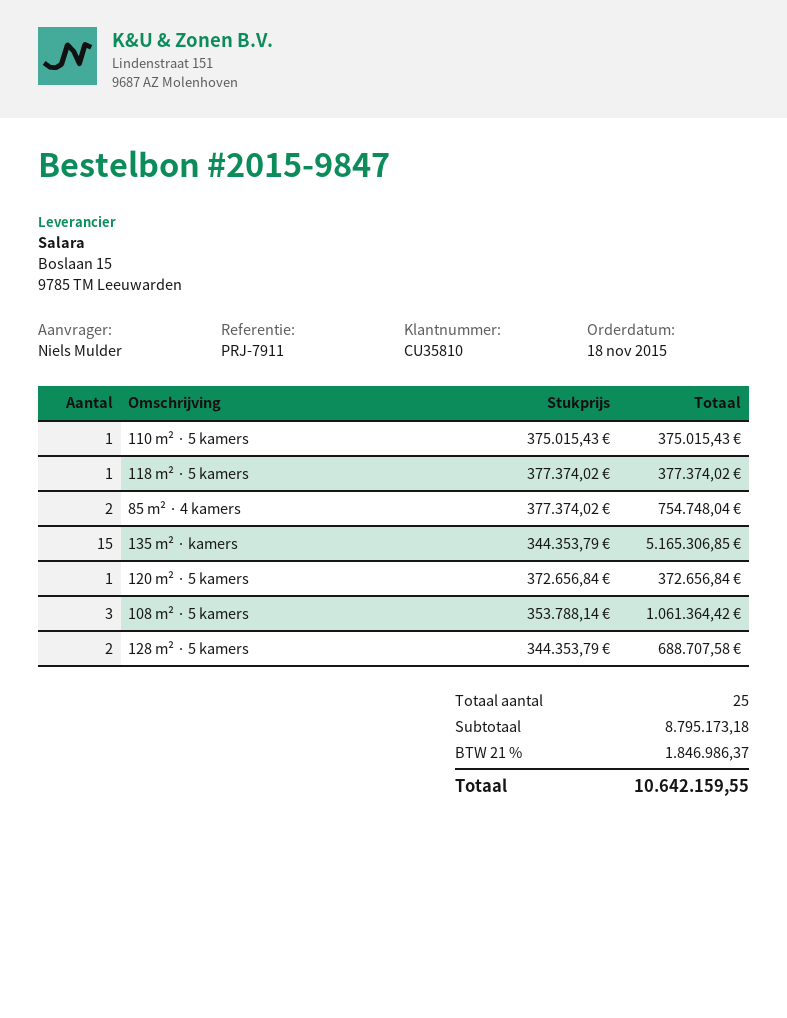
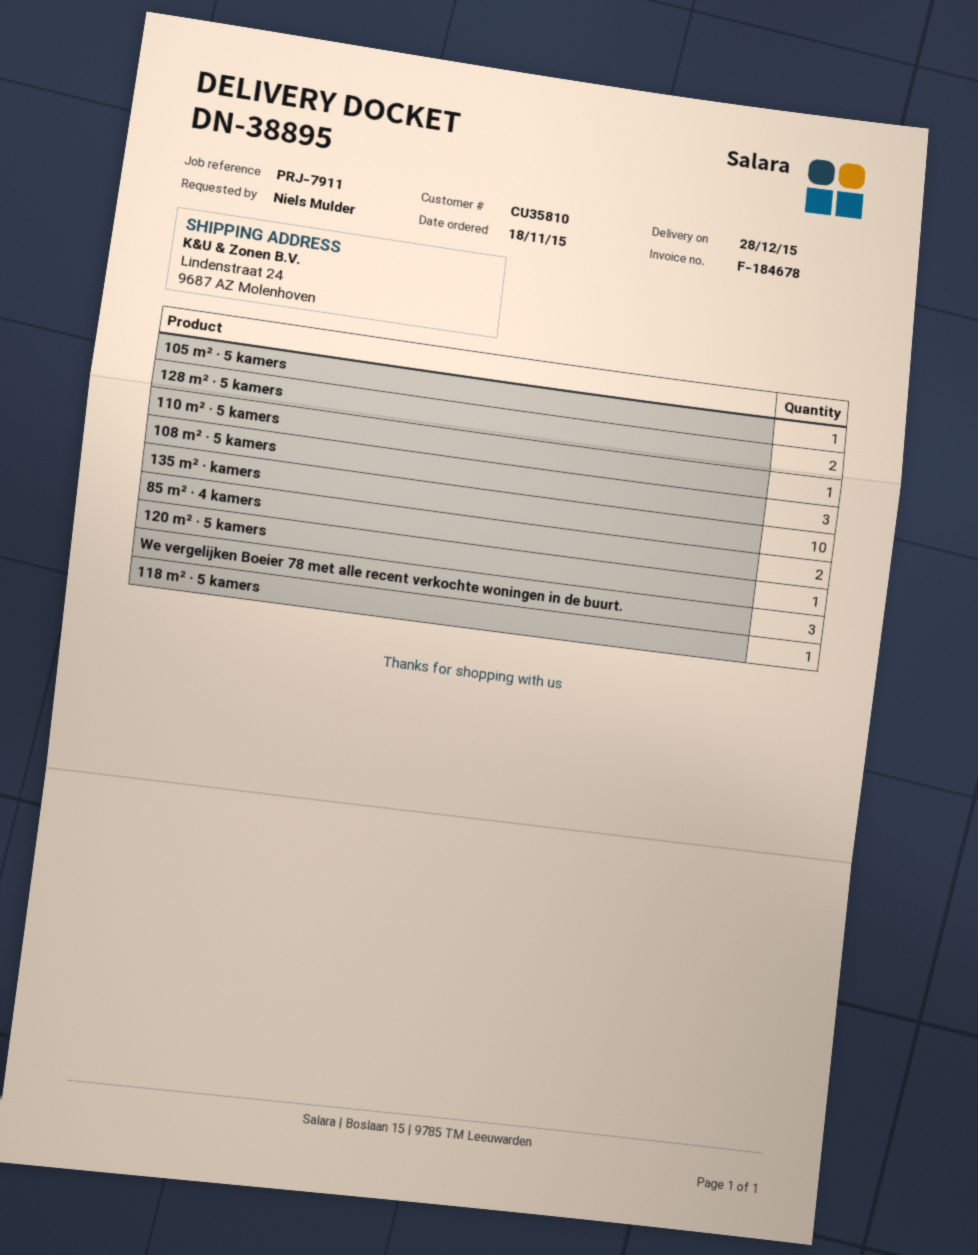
135 m² · kamers: 15 -> 10
105 m² · 5 kamers: none -> 1
We vergelijken Boeier 78 met alle recent verkochte woningen in de buurt.: none -> 3

